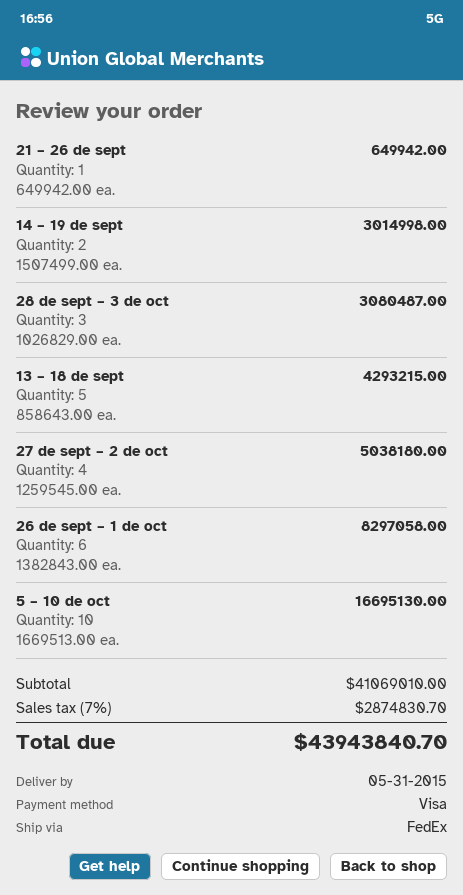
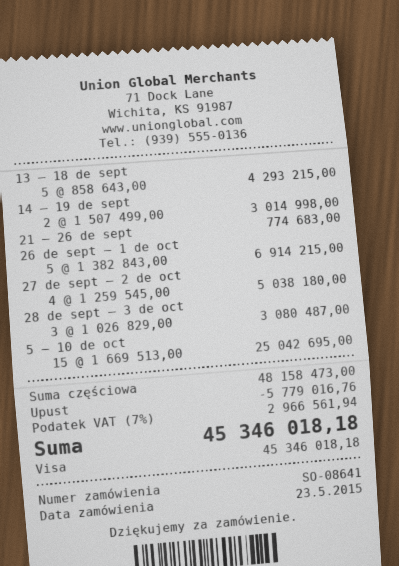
21 – 26 de sept: 1 x 649942.00 = 649942.00 -> 1 x 774683.00 = 774683.00
26 de sept – 1 de oct: 6 x 1382843.00 = 8297058.00 -> 5 x 1382843.00 = 6914215.00
5 – 10 de oct: 10 x 1669513.00 = 16695130.00 -> 15 x 1669513.00 = 25042695.00
subtotal: 41069010.00 -> 48158473.00
discount: none -> 5779016.76
tax: 7% = 2874830.70 -> 7% = 2966561.94
total: 43943840.70 -> 45346018.18

